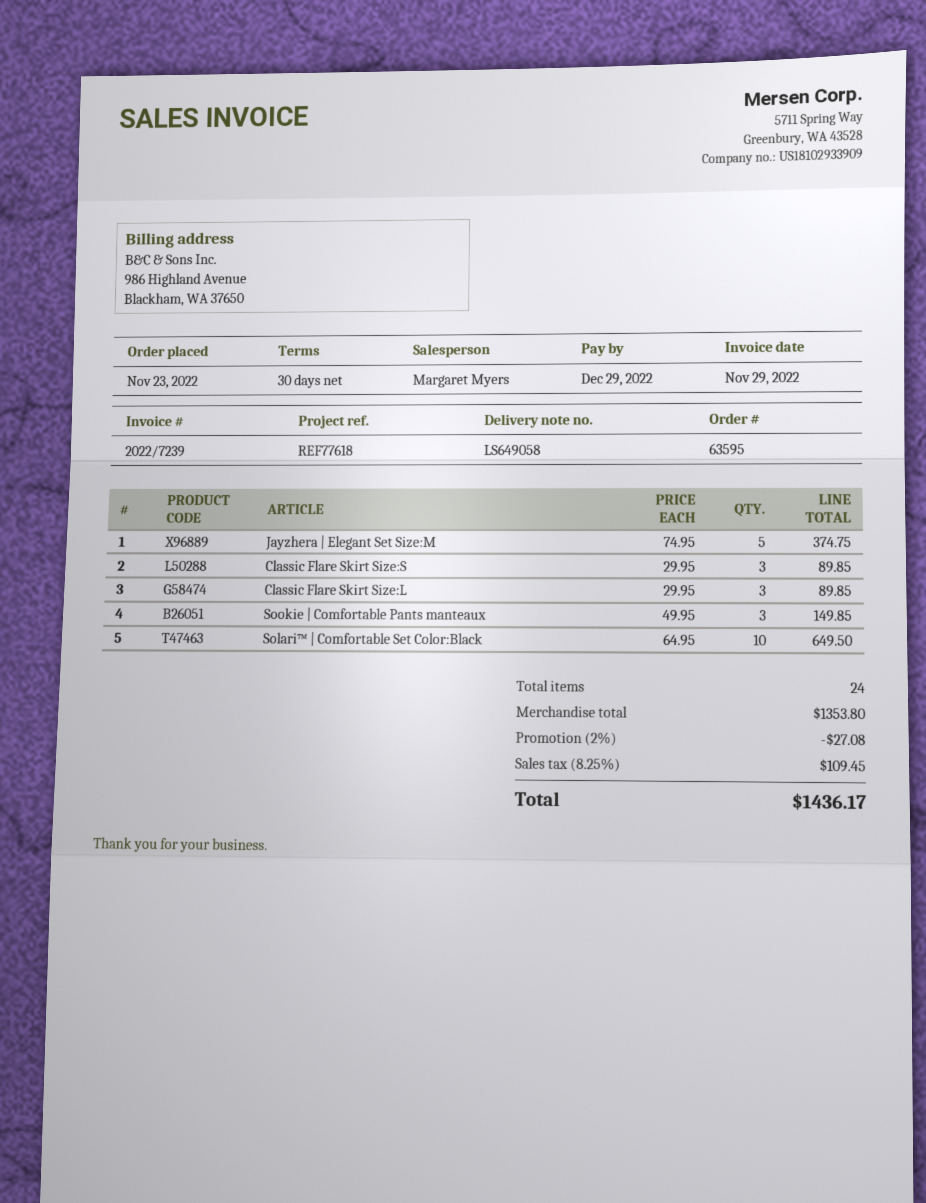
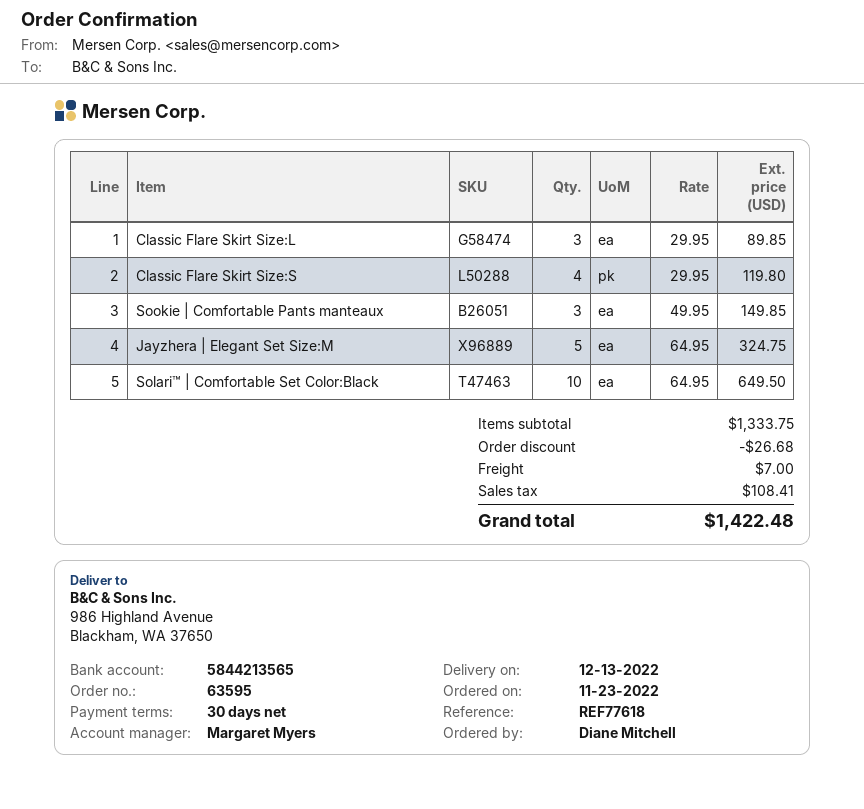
Jayzhera | Elegant Set Size:M: 5 x 74.95 = 374.75 -> 5 x 64.95 = 324.75
Classic Flare Skirt Size:S: 3 x 29.95 = 89.85 -> 4 x 29.95 = 119.80
subtotal: 1353.80 -> 1333.75
discount: 27.08 -> 26.68
shipping: none -> 7.00
tax: 109.45 -> 108.41
total: 1436.17 -> 1422.48

